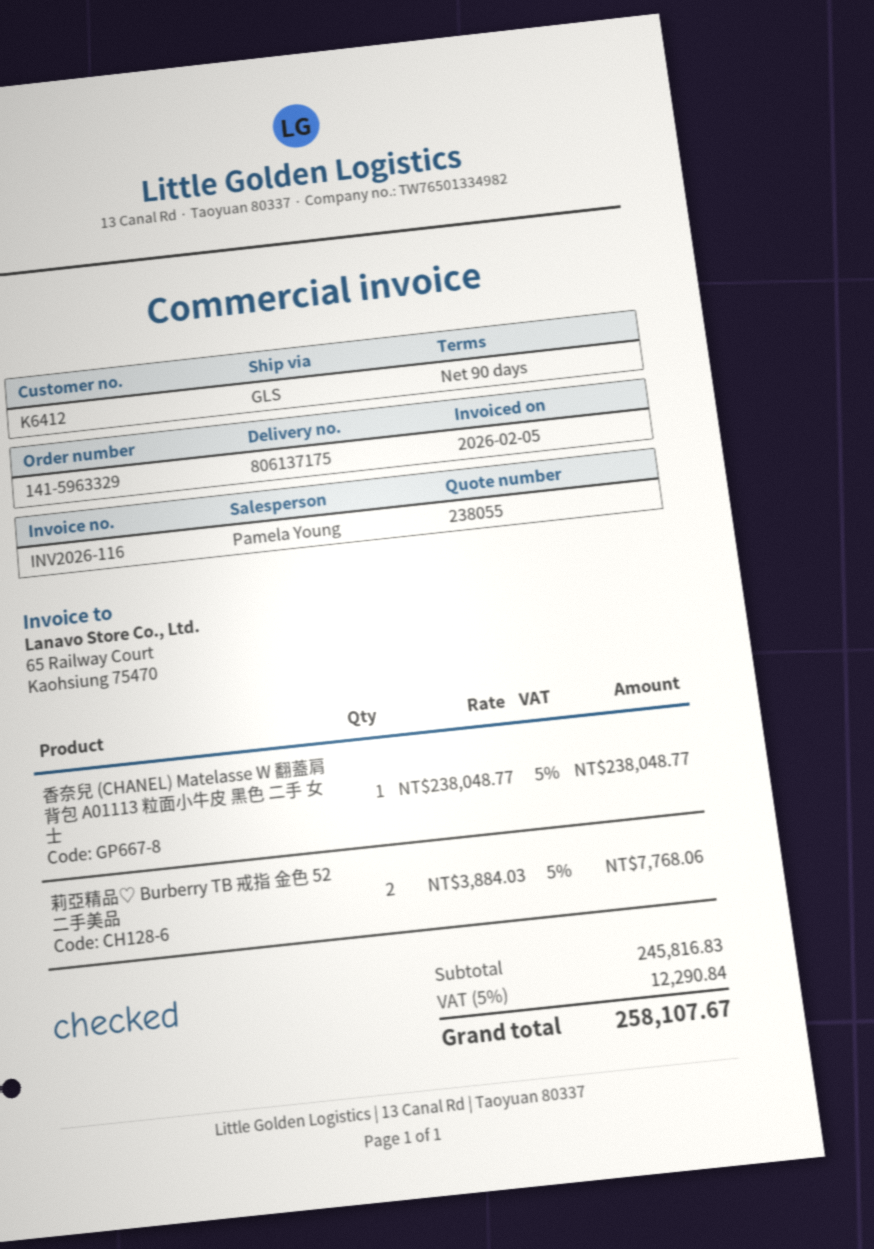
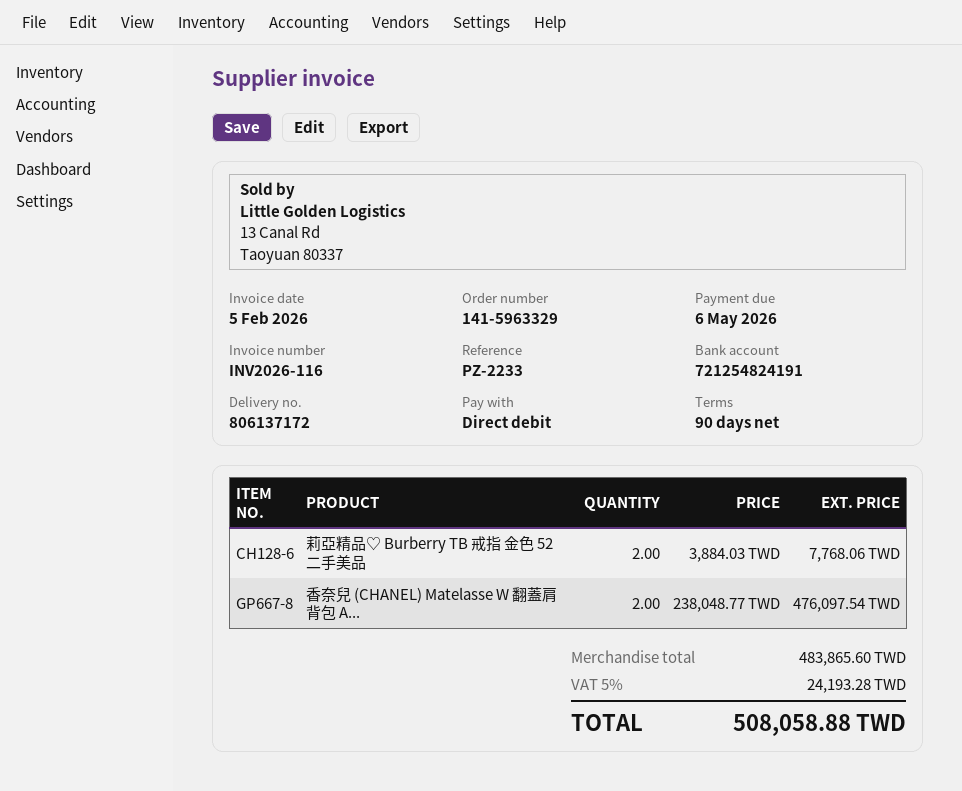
delivery note number: 806137175 -> 806137172
香奈兒 (CHANEL) Matelasse W 翻蓋肩背包 A01113 粒面小牛皮 黑色 二手 女士: 1 x 238048.77 = 238048.77 -> 2 x 238048.77 = 476097.54
subtotal: 245816.83 -> 483865.60
tax: 5% = 12290.84 -> 5% = 24193.28
total: 258107.67 -> 508058.88

